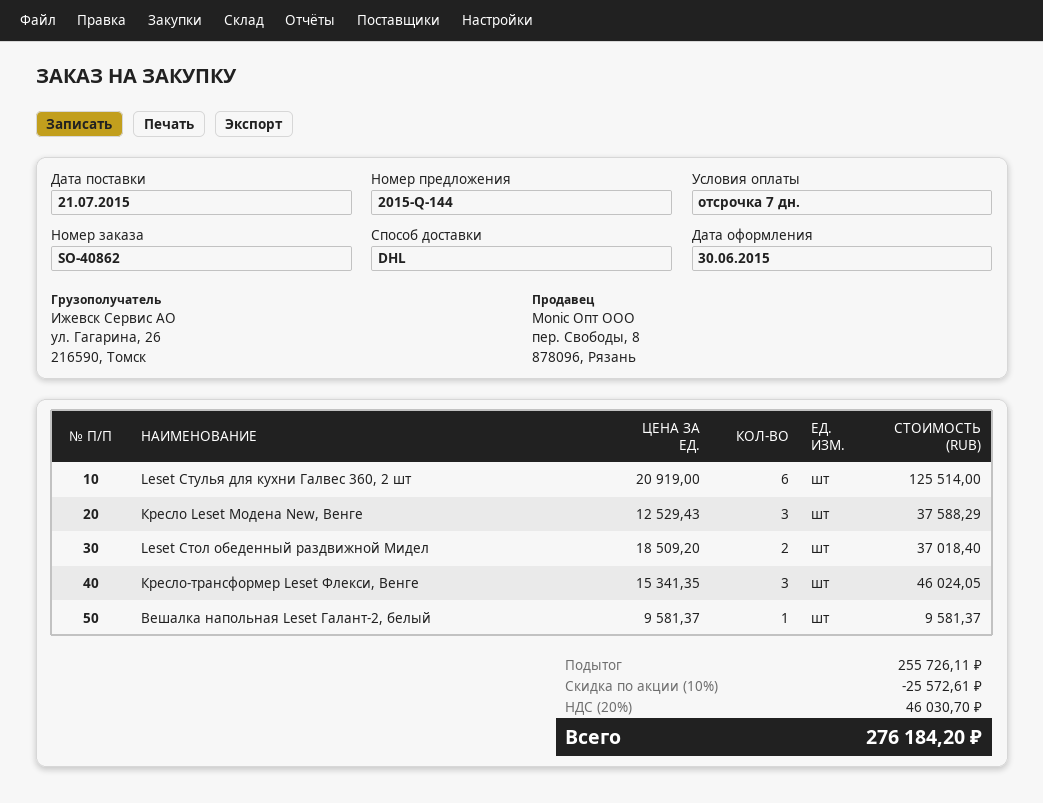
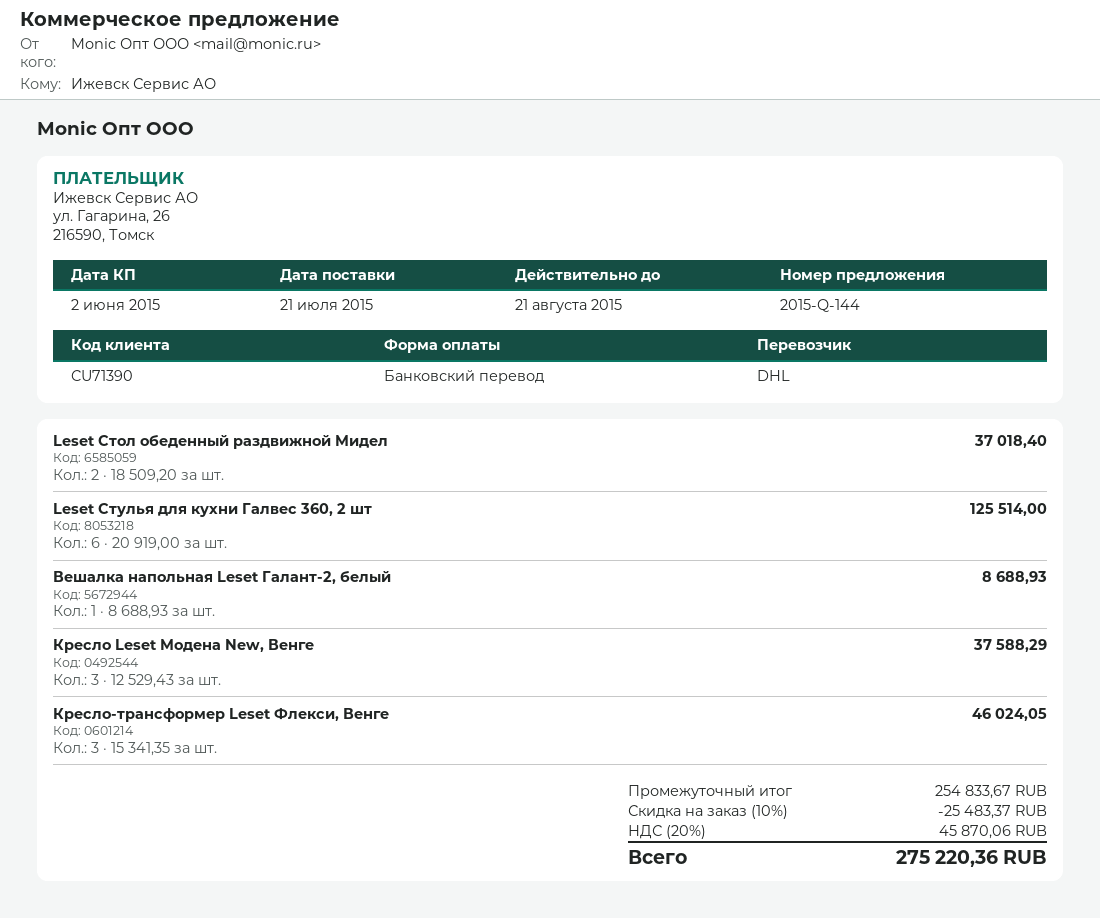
Вешалка напольная Leset Галант-2, белый: 1 x 9581.37 = 9581.37 -> 1 x 8688.93 = 8688.93
subtotal: 255726.11 -> 254833.67
discount: 10% = 25572.61 -> 10% = 25483.37
tax: 20% = 46030.70 -> 20% = 45870.06
total: 276184.20 -> 275220.36

